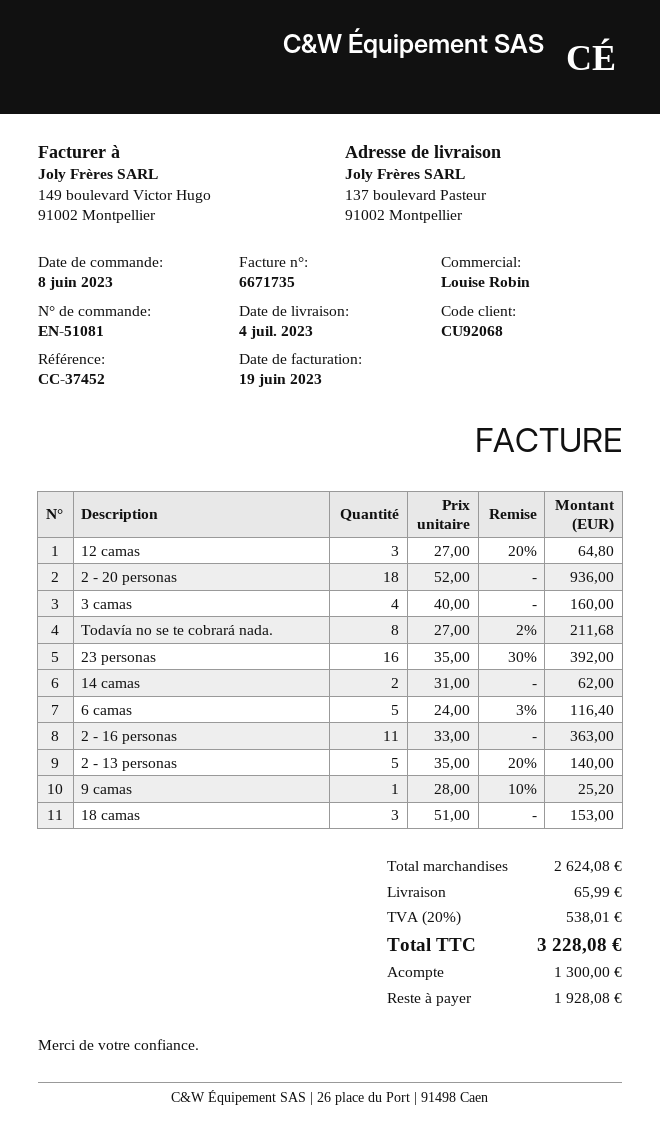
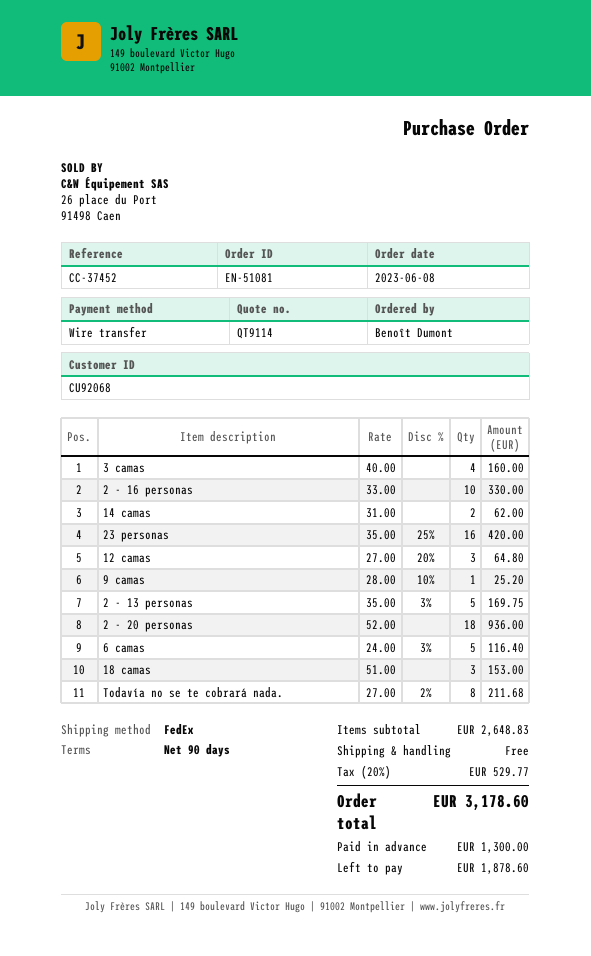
23 personas: 16 x 35.00 - 30% = 392.00 -> 16 x 35.00 - 25% = 420.00
2 - 16 personas: 11 x 33.00 = 363.00 -> 10 x 33.00 = 330.00
2 - 13 personas: 5 x 35.00 - 20% = 140.00 -> 5 x 35.00 - 3% = 169.75
subtotal: 2624.08 -> 2648.83
shipping: 65.99 -> 0.00
tax: 20% = 538.01 -> 20% = 529.77
total: 3228.08 -> 3178.60
balance: 1928.08 -> 1878.60

